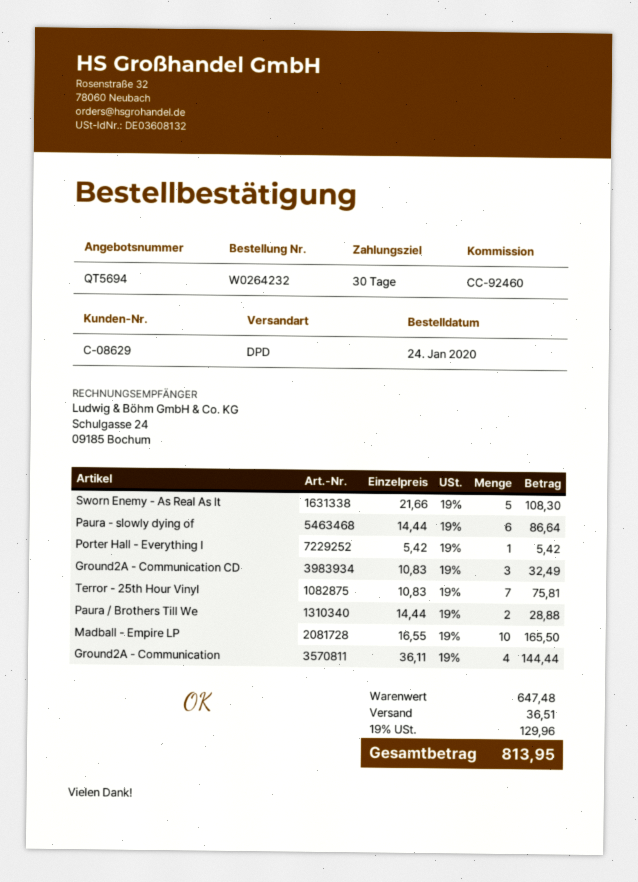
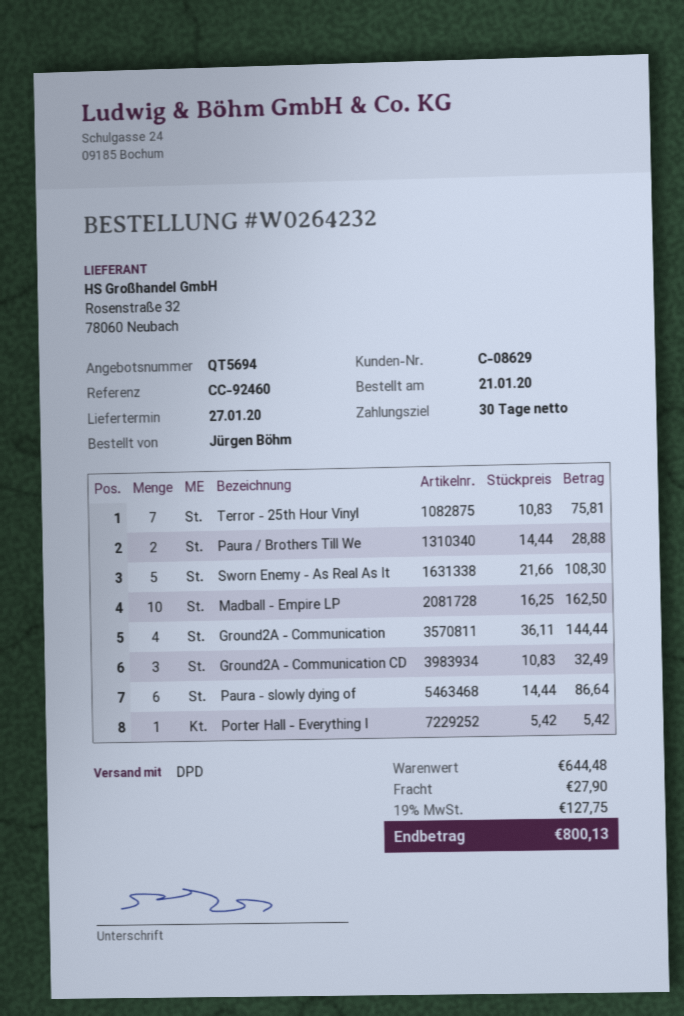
order date: 2020-01-24 -> 2020-01-21
Madball - Empire LP: 10 x 16.55 = 165.50 -> 10 x 16.25 = 162.50
subtotal: 647.48 -> 644.48
shipping: 36.51 -> 27.90
tax: 19% = 129.96 -> 19% = 127.75
total: 813.95 -> 800.13

